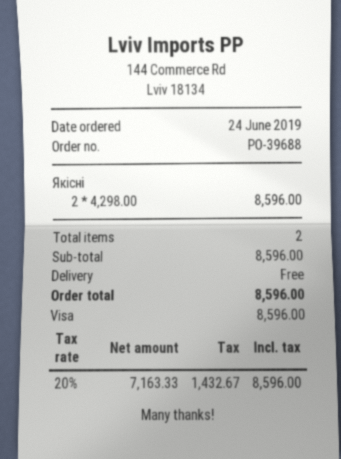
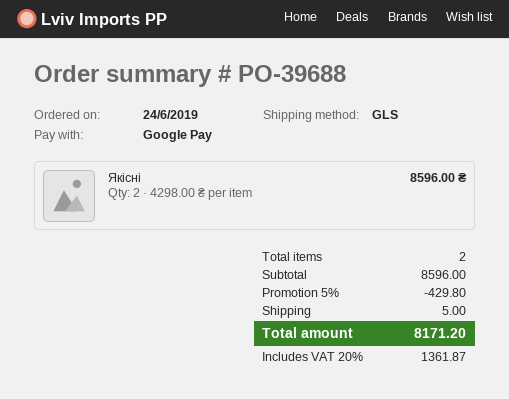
payment method: Visa -> Google Pay
discount: none -> 5% = 429.80
shipping: 0.00 -> 5.00
tax: 20% = 1432.67 -> 20% = 1361.87
total: 8596.00 -> 8171.20

